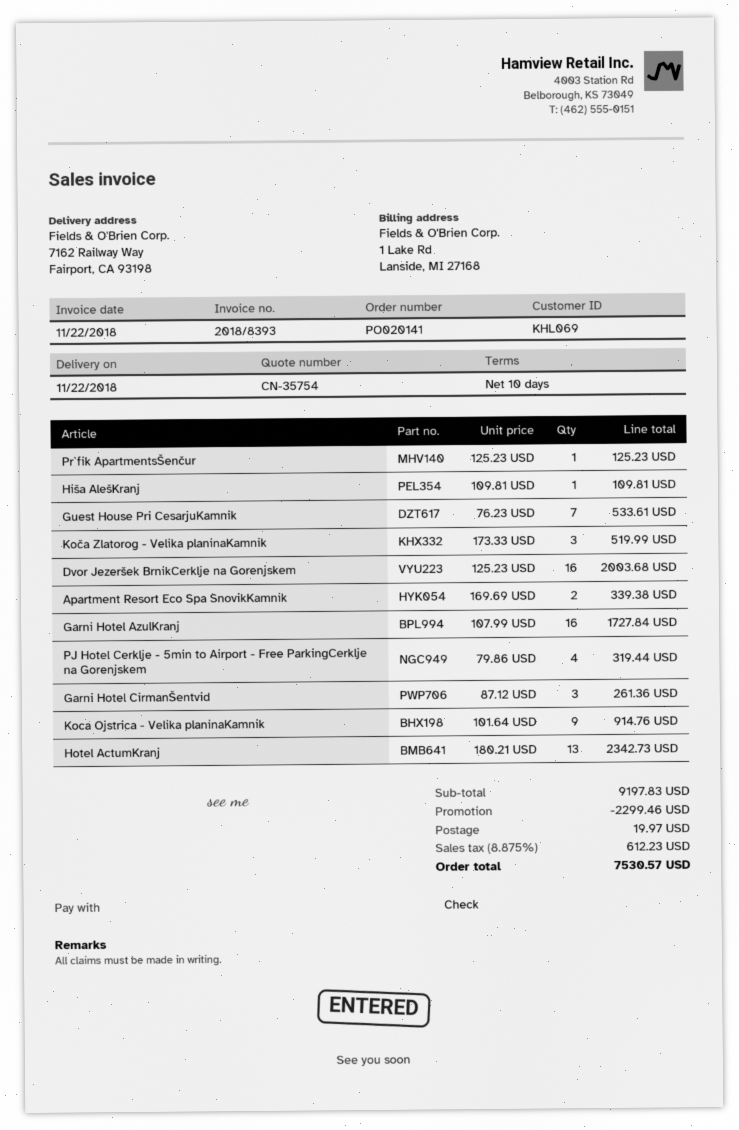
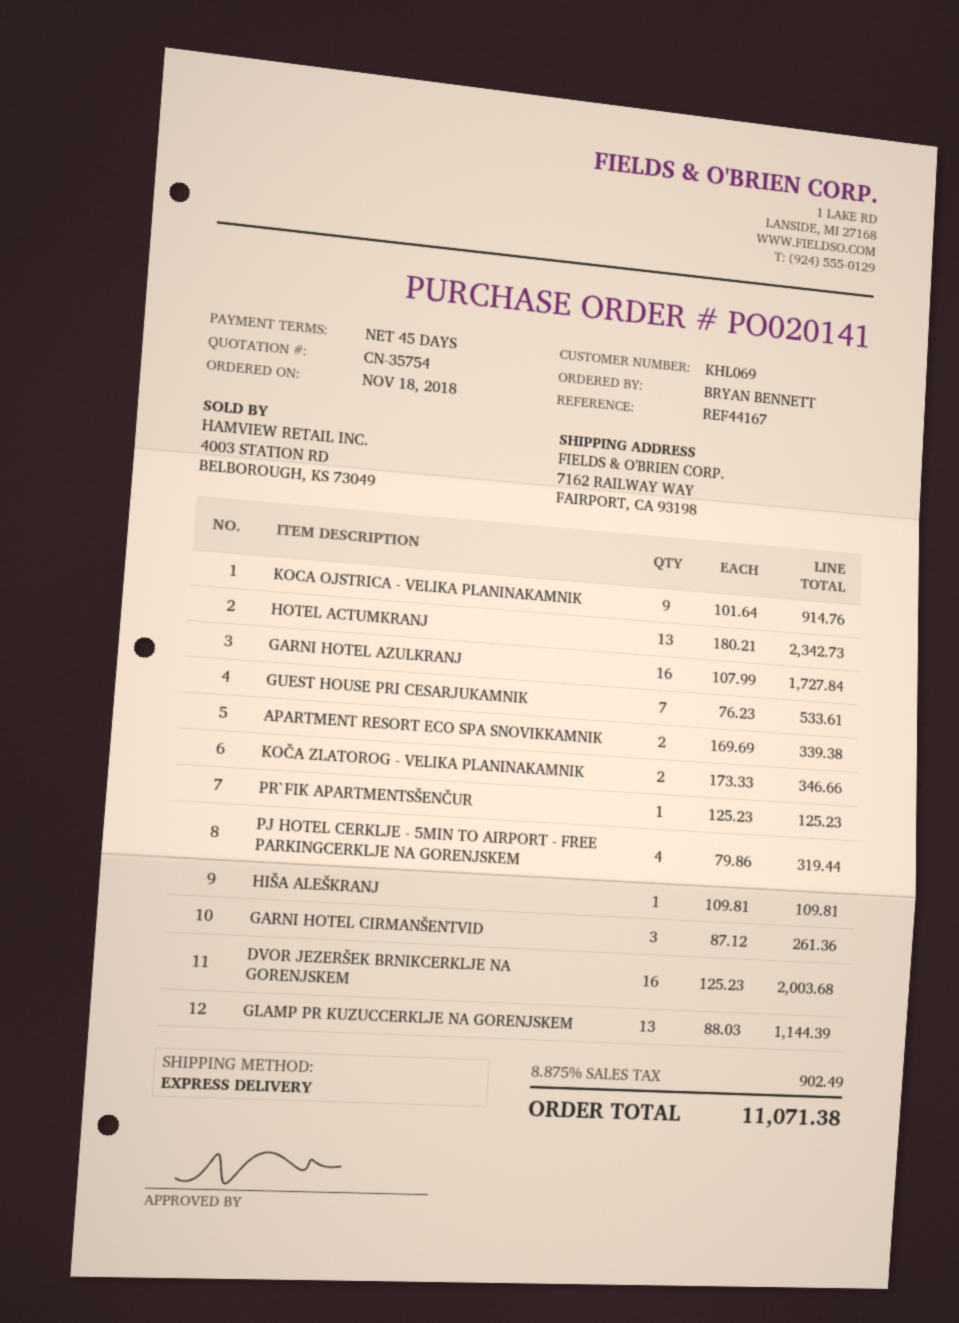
payment terms: 10 days -> 45 days
Koča Zlatorog - Velika planinaKamnik: 3 x 173.33 = 519.99 -> 2 x 173.33 = 346.66
GLAMP PR KUZUCCERKLJE NA GORENJSKEM: none -> 13 x 88.03 = 1144.39
discount: 2299.46 -> none
shipping: 19.97 -> none
tax: 8.875% = 612.23 -> 8.875% = 902.49
total: 7530.57 -> 11071.38

